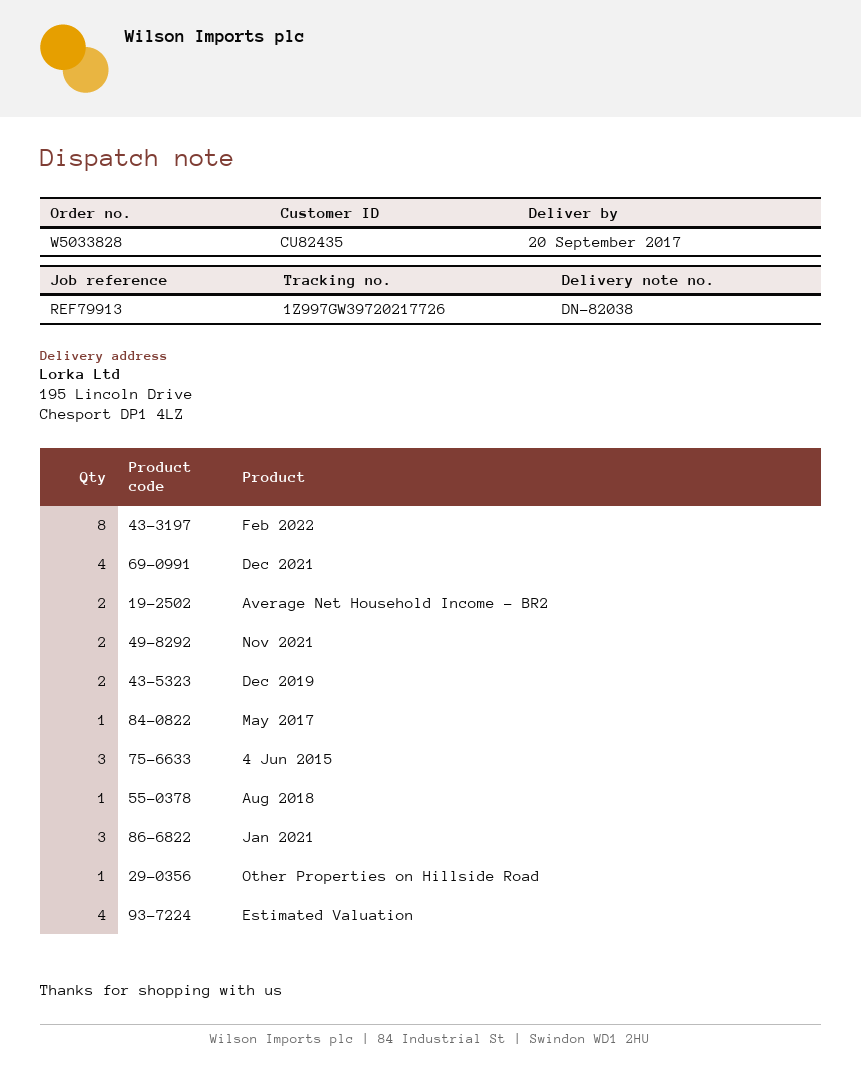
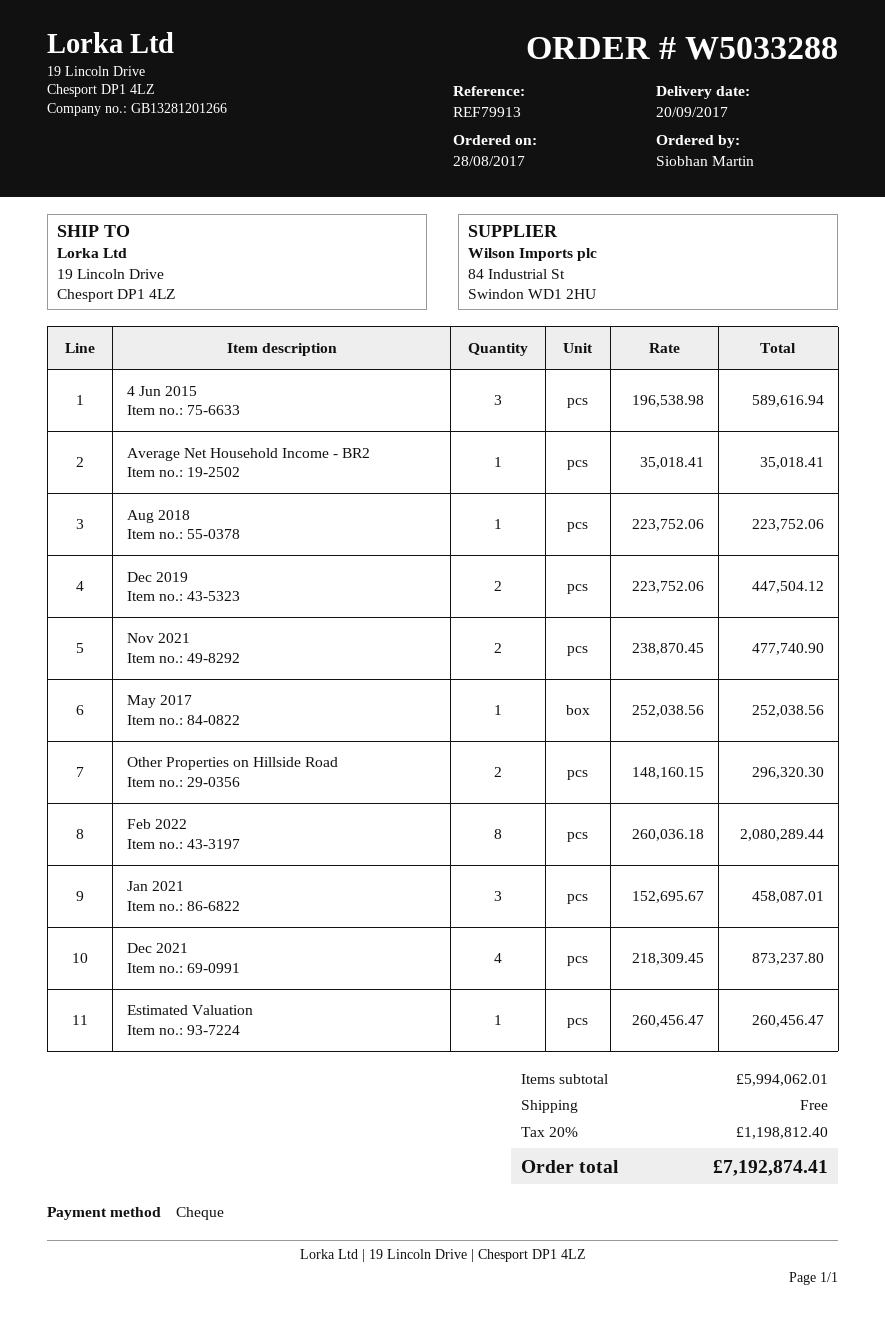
order number: W5033828 -> W5033288
ship to: 195 Lincoln Drive, Chesport DP1 4LZ -> 19 Lincoln Drive, Chesport DP1 4LZ
Average Net Household Income - BR2: 2 -> 1
Other Properties on Hillside Road: 1 -> 2
Estimated Valuation: 4 -> 1

